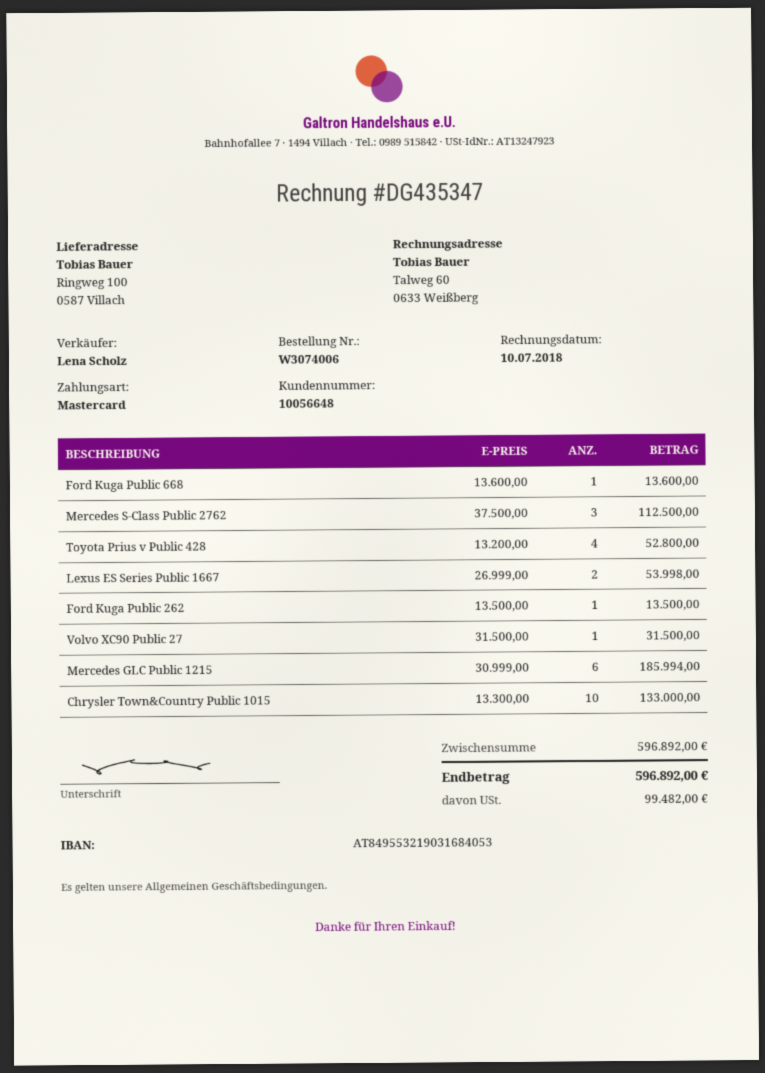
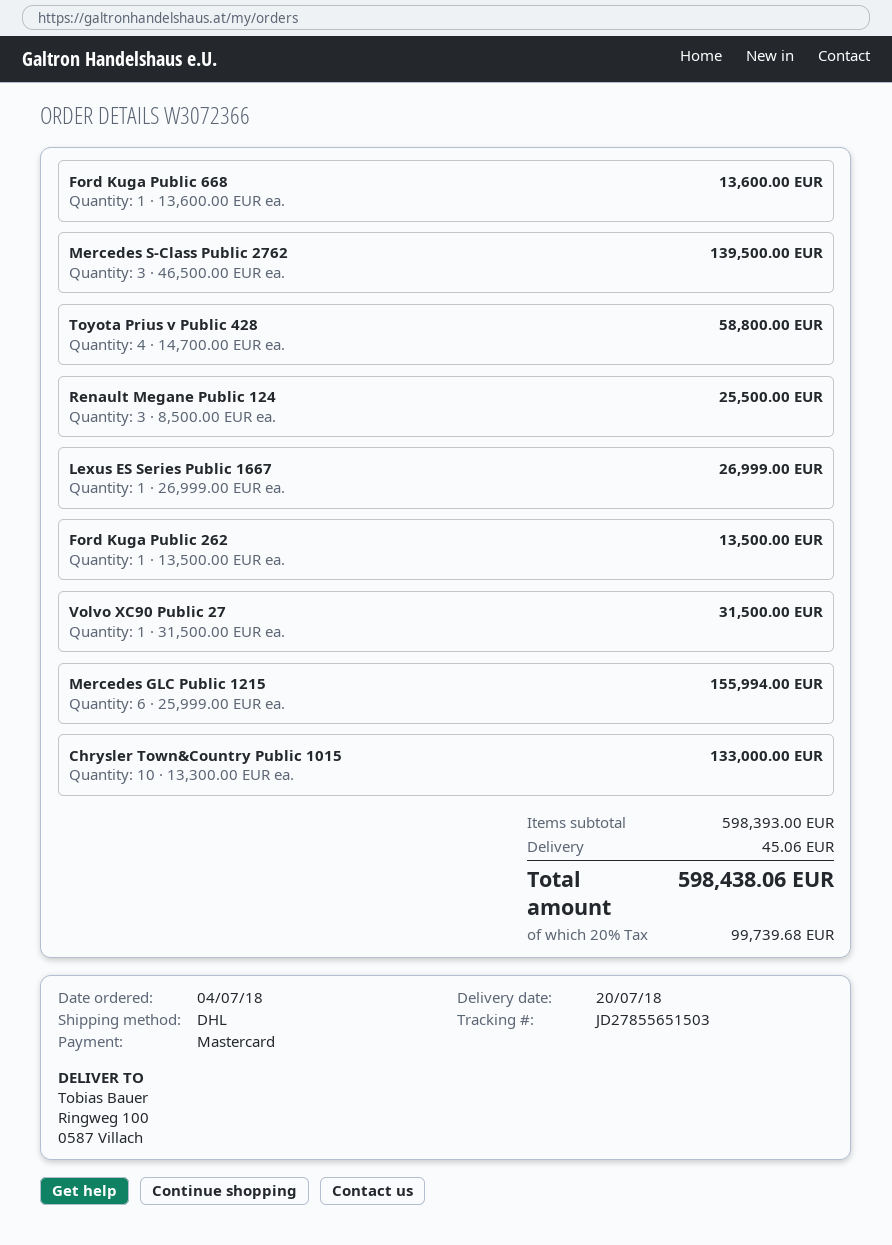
order number: W3074006 -> W3072366
Mercedes S-Class Public 2762: 3 x 37500.00 = 112500.00 -> 3 x 46500.00 = 139500.00
Toyota Prius v Public 428: 4 x 13200.00 = 52800.00 -> 4 x 14700.00 = 58800.00
Lexus ES Series Public 1667: 2 x 26999.00 = 53998.00 -> 1 x 26999.00 = 26999.00
Mercedes GLC Public 1215: 6 x 30999.00 = 185994.00 -> 6 x 25999.00 = 155994.00
Renault Megane Public 124: none -> 3 x 8500.00 = 25500.00
subtotal: 596892.00 -> 598393.00
shipping: none -> 45.06
tax: 99482.00 -> 99739.68
total: 596892.00 -> 598438.06

